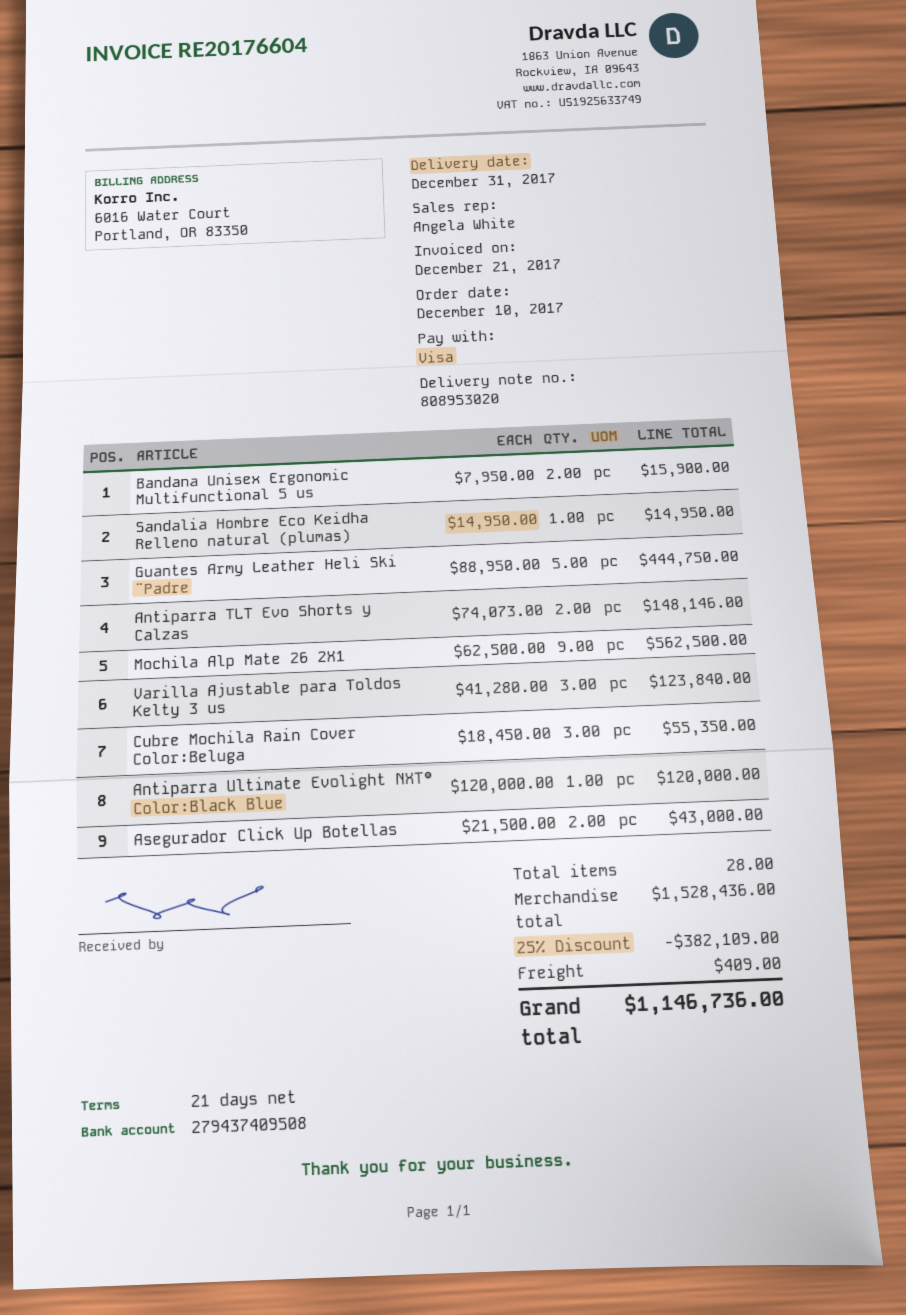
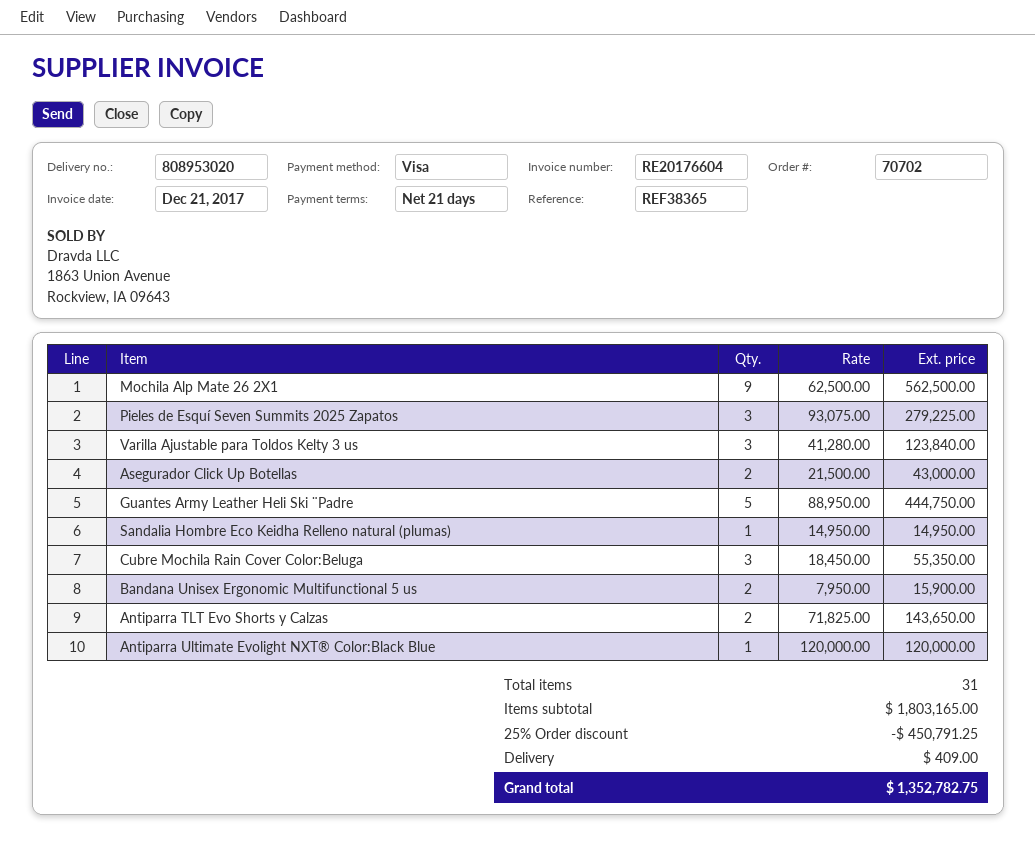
Antiparra TLT Evo Shorts y Calzas: 2 x 74073.00 = 148146.00 -> 2 x 71825.00 = 143650.00
Pieles de Esquí Seven Summits 2025 Zapatos: none -> 3 x 93075.00 = 279225.00
total quantity: 28 -> 31
subtotal: 1528436.00 -> 1803165.00
discount: 25% = 382109.00 -> 25% = 450791.25
total: 1146736.00 -> 1352782.75

